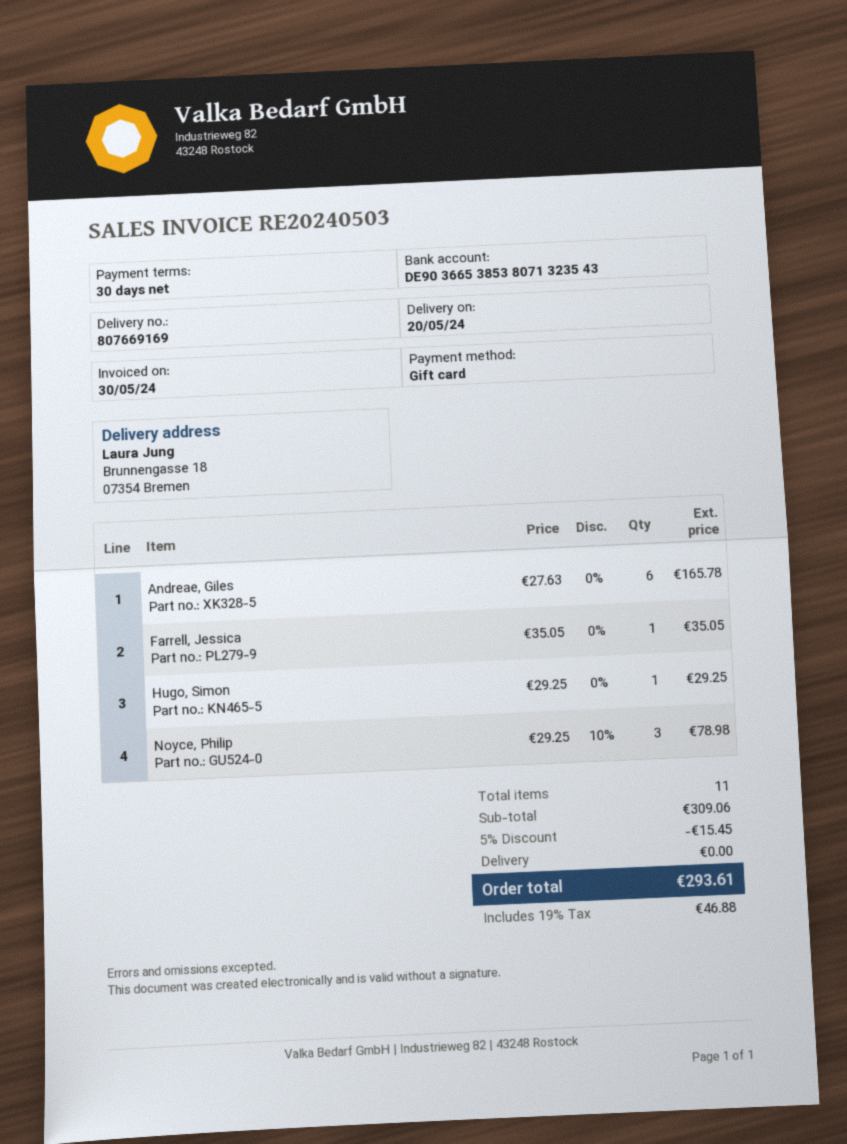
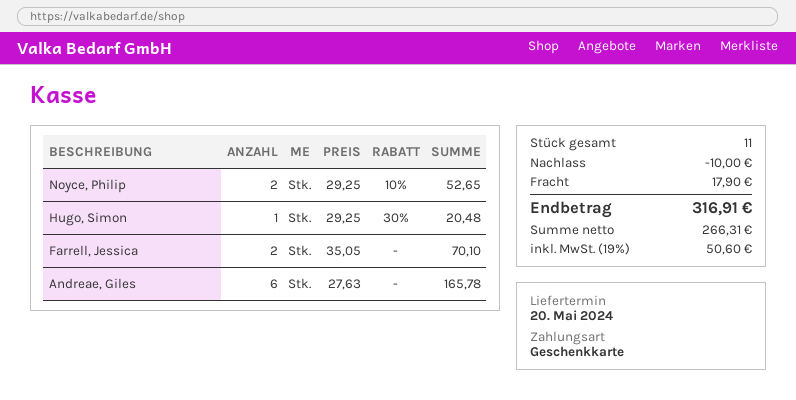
Farrell, Jessica: 1 x 35.05 = 35.05 -> 2 x 35.05 = 70.10
Hugo, Simon: 1 x 29.25 = 29.25 -> 1 x 29.25 - 30% = 20.48
Noyce, Philip: 3 x 29.25 - 10% = 78.98 -> 2 x 29.25 - 10% = 52.65
discount: 15.45 -> 10.00
shipping: 0.00 -> 17.90
tax: 19% = 46.88 -> 19% = 50.60
total: 293.61 -> 316.91

